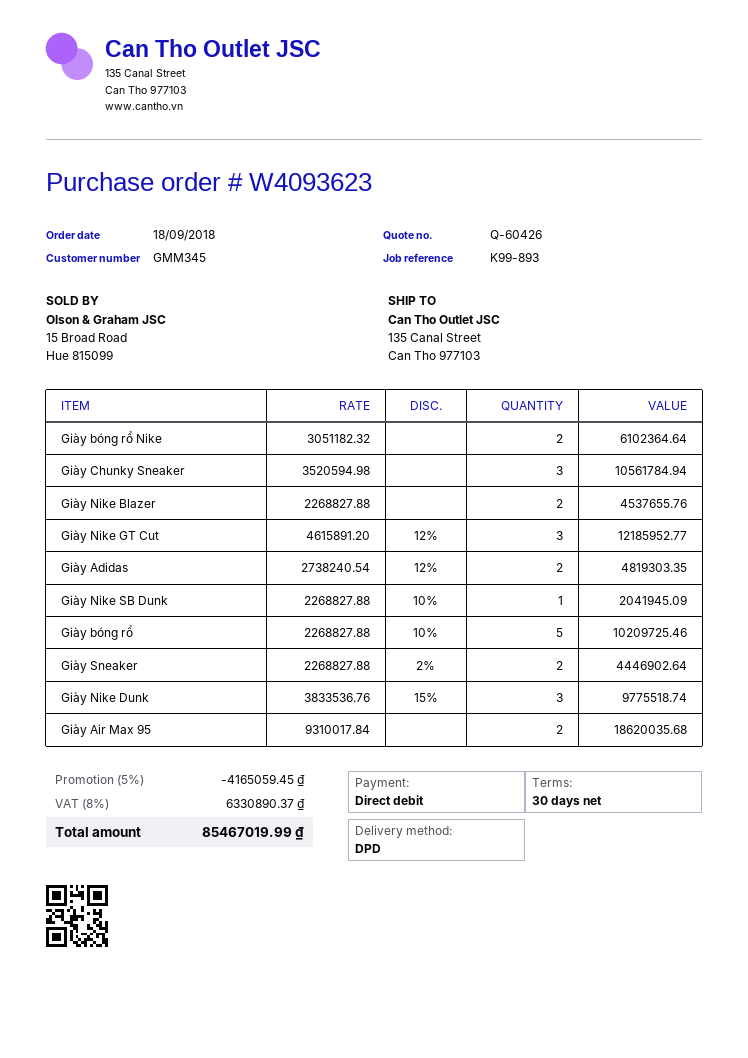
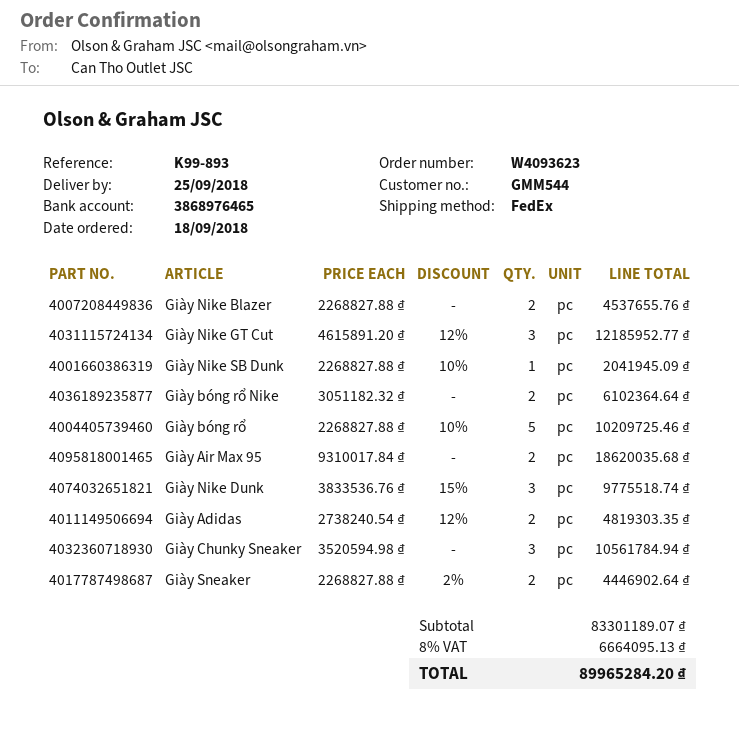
customer number: GMM345 -> GMM544
shipping method: DPD -> FedEx
discount: 5% = 4165059.45 -> none
tax: 8% = 6330890.37 -> 8% = 6664095.13
total: 85467019.99 -> 89965284.20

